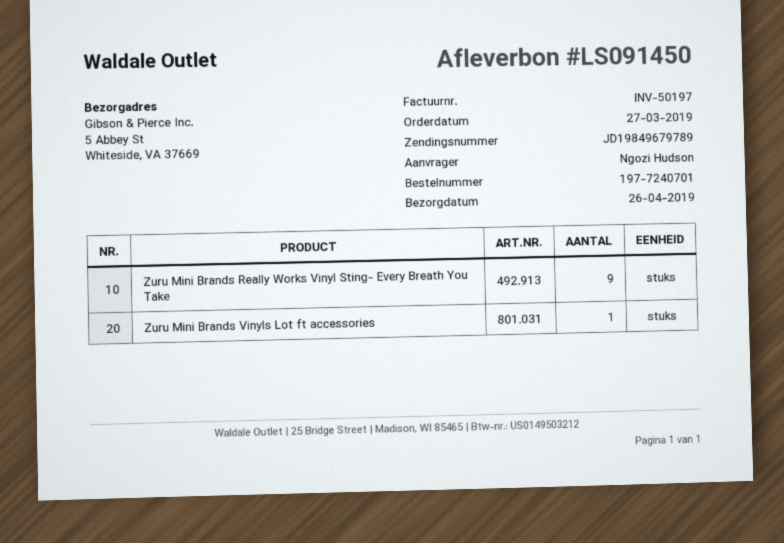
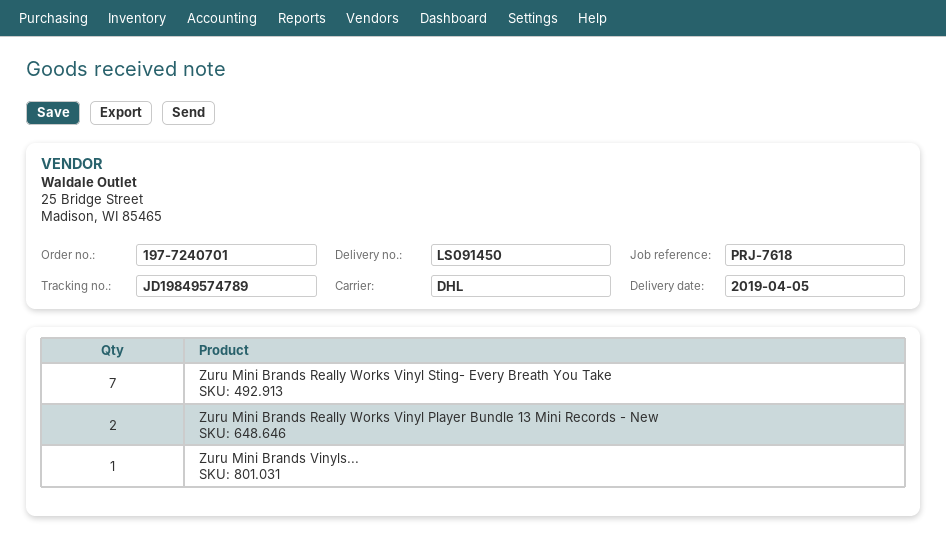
delivery date: 2019-04-26 -> 2019-04-05
tracking number: JD19849679789 -> JD19849574789
Zuru Mini Brands Really Works Vinyl Sting- Every Breath You Take: 9 -> 7
Zuru Mini Brands Really Works Vinyl Player Bundle 13 Mini Records - New: none -> 2

